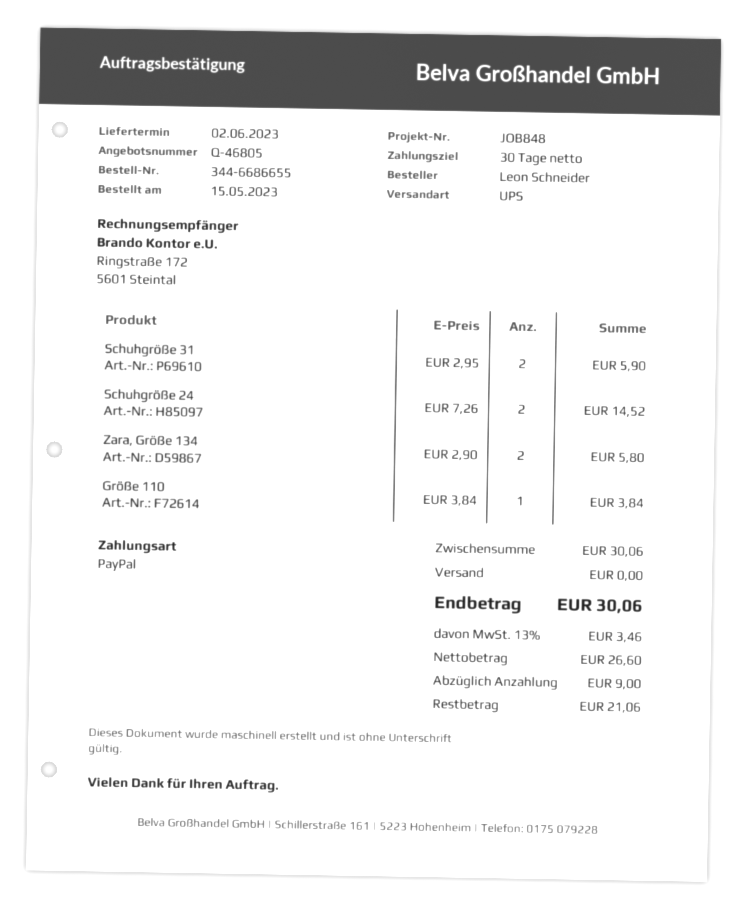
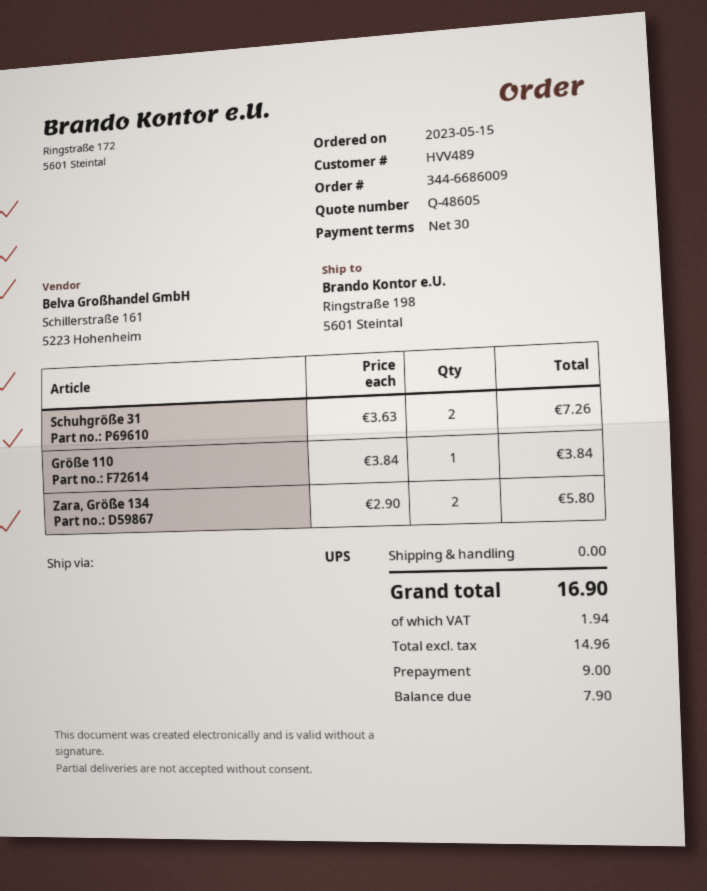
quote number: Q-46805 -> Q-48605
order number: 344-6686655 -> 344-6686009
Schuhgröße 31: 2 x 2.95 = 5.90 -> 2 x 3.63 = 7.26
Schuhgröße 24: 2 x 7.26 = 14.52 -> none
net: 26.60 -> 14.96
tax: 3.46 -> 1.94
total: 30.06 -> 16.90
balance: 21.06 -> 7.90

